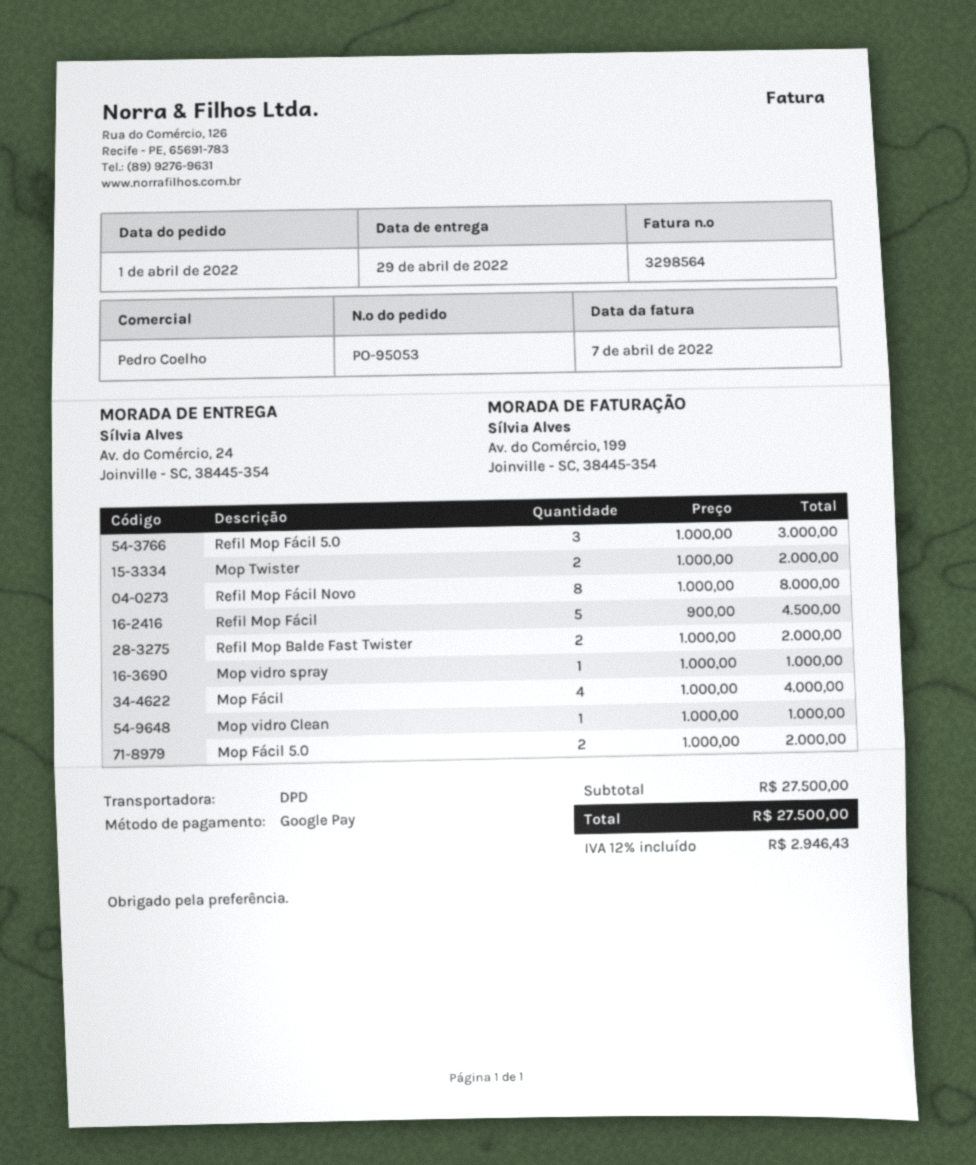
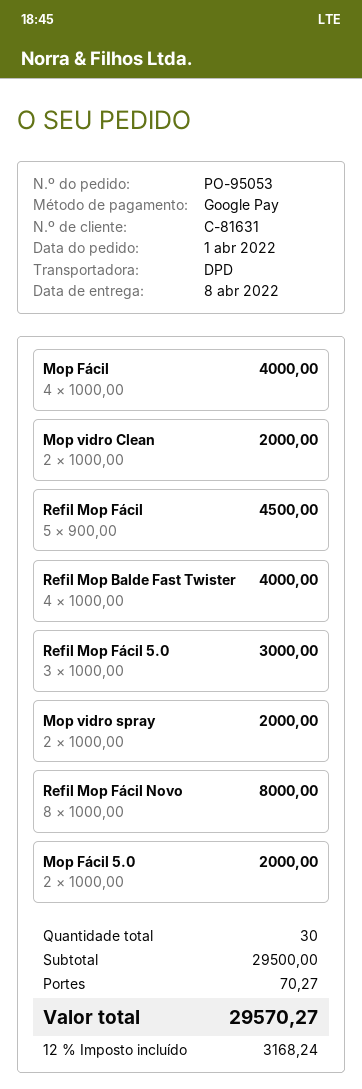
delivery date: 2022-04-29 -> 2022-04-08
Mop Twister: 2 x 1000.00 = 2000.00 -> none
Refil Mop Balde Fast Twister: 2 x 1000.00 = 2000.00 -> 4 x 1000.00 = 4000.00
Mop vidro spray: 1 x 1000.00 = 1000.00 -> 2 x 1000.00 = 2000.00
Mop vidro Clean: 1 x 1000.00 = 1000.00 -> 2 x 1000.00 = 2000.00
subtotal: 27500.00 -> 29500.00
shipping: none -> 70.27
tax: 12% = 2946.43 -> 12% = 3168.24
total: 27500.00 -> 29570.27

